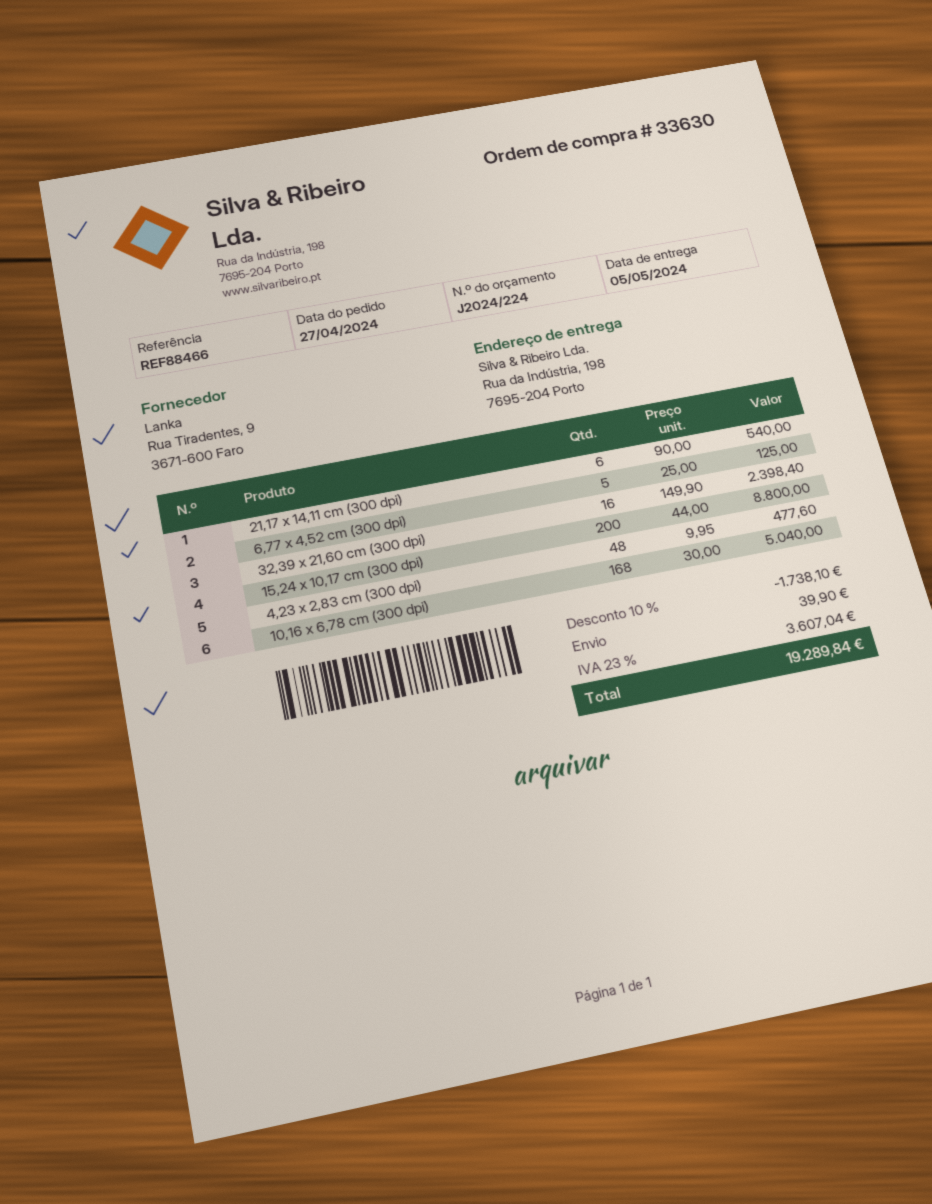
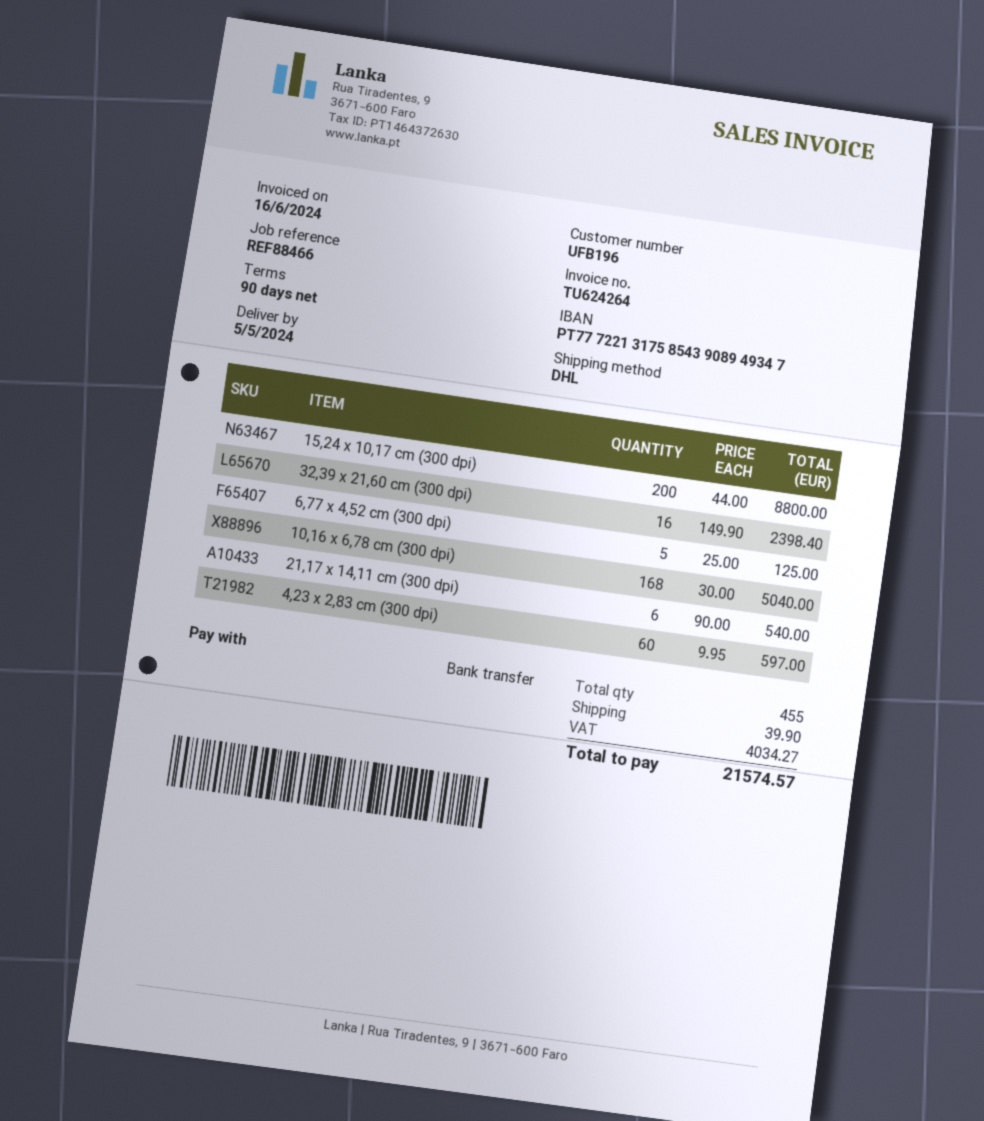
4,23 x 2,83 cm (300 dpi): 48 x 9.95 = 477.60 -> 60 x 9.95 = 597.00
discount: 10% = 1738.10 -> none
tax: 3607.04 -> 4034.27
total: 19289.84 -> 21574.57

